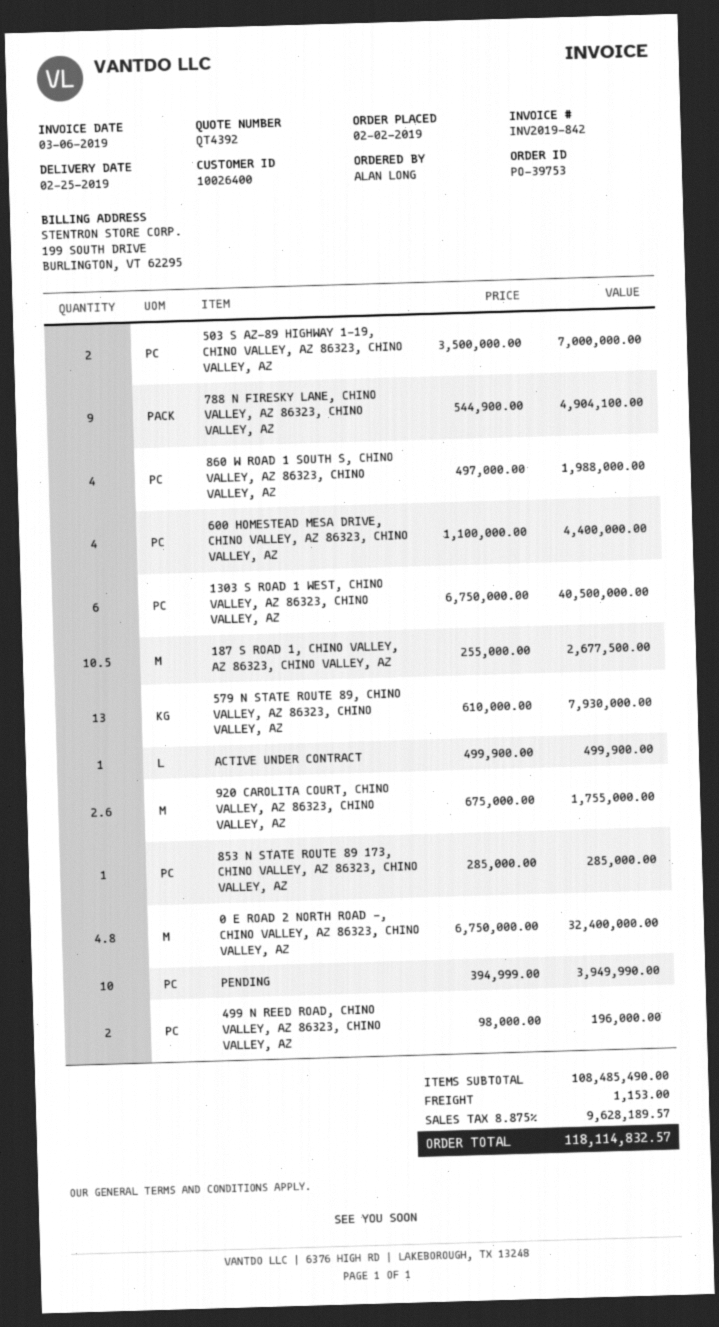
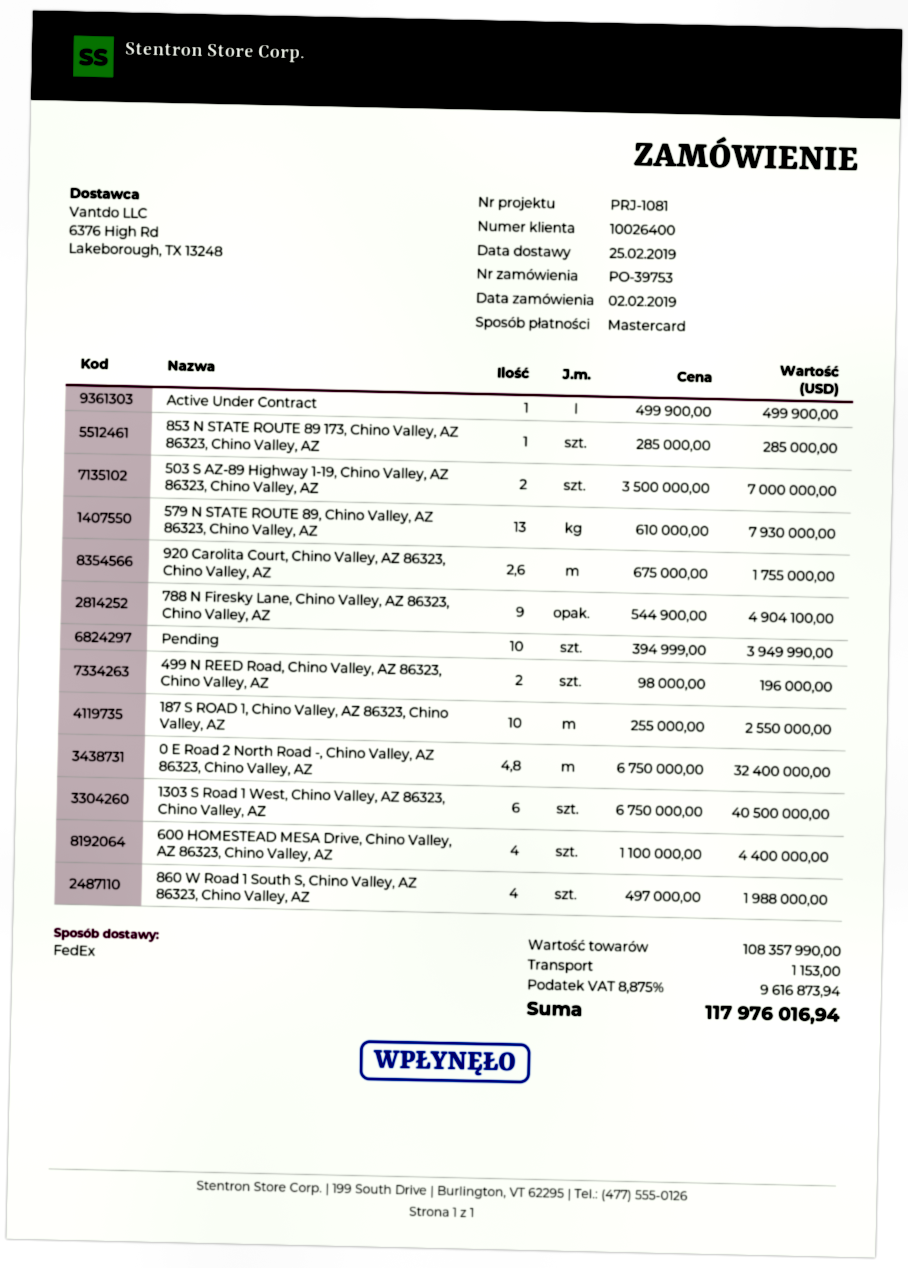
187 S ROAD 1, CHINO VALLEY, AZ 86323, CHINO VALLEY, AZ: 10.5 x 255000.00 = 2677500.00 -> 10 x 255000.00 = 2550000.00
subtotal: 108485490.00 -> 108357990.00
tax: 8.875% = 9628189.57 -> 8.875% = 9616873.94
total: 118114832.57 -> 117976016.94

